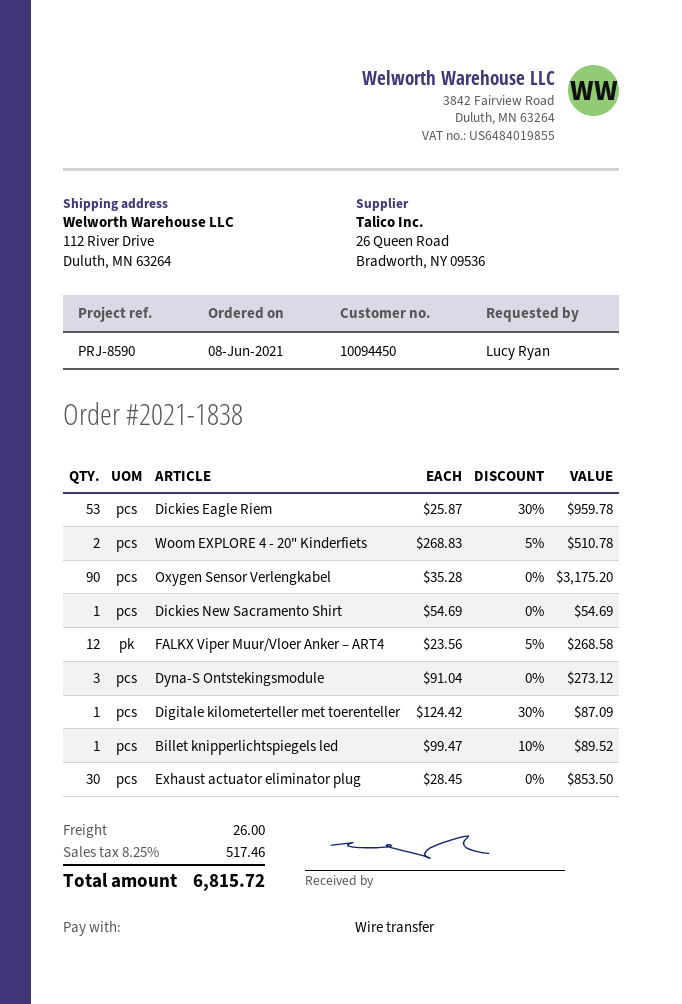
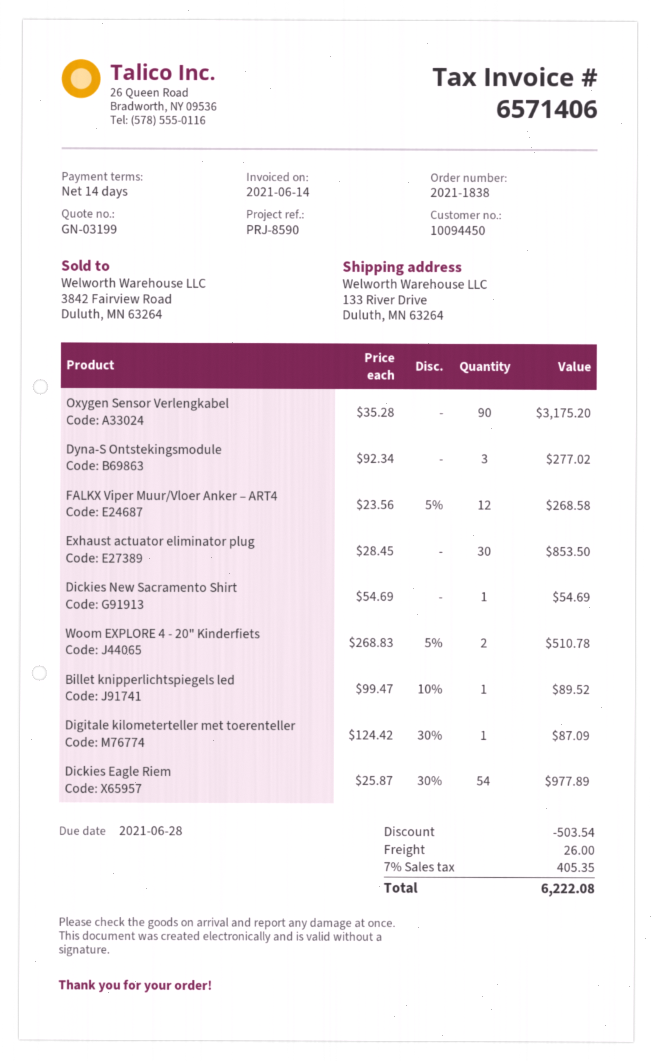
ship to: 112 River Drive, Duluth, MN 63264 -> 133 River Drive, Duluth, MN 63264
Dickies Eagle Riem: 53 x 25.87 - 30% = 959.78 -> 54 x 25.87 - 30% = 977.89
Dyna-S Ontstekingsmodule: 3 x 91.04 = 273.12 -> 3 x 92.34 = 277.02
discount: none -> 503.54
tax: 8.25% = 517.46 -> 7% = 405.35
total: 6815.72 -> 6222.08

